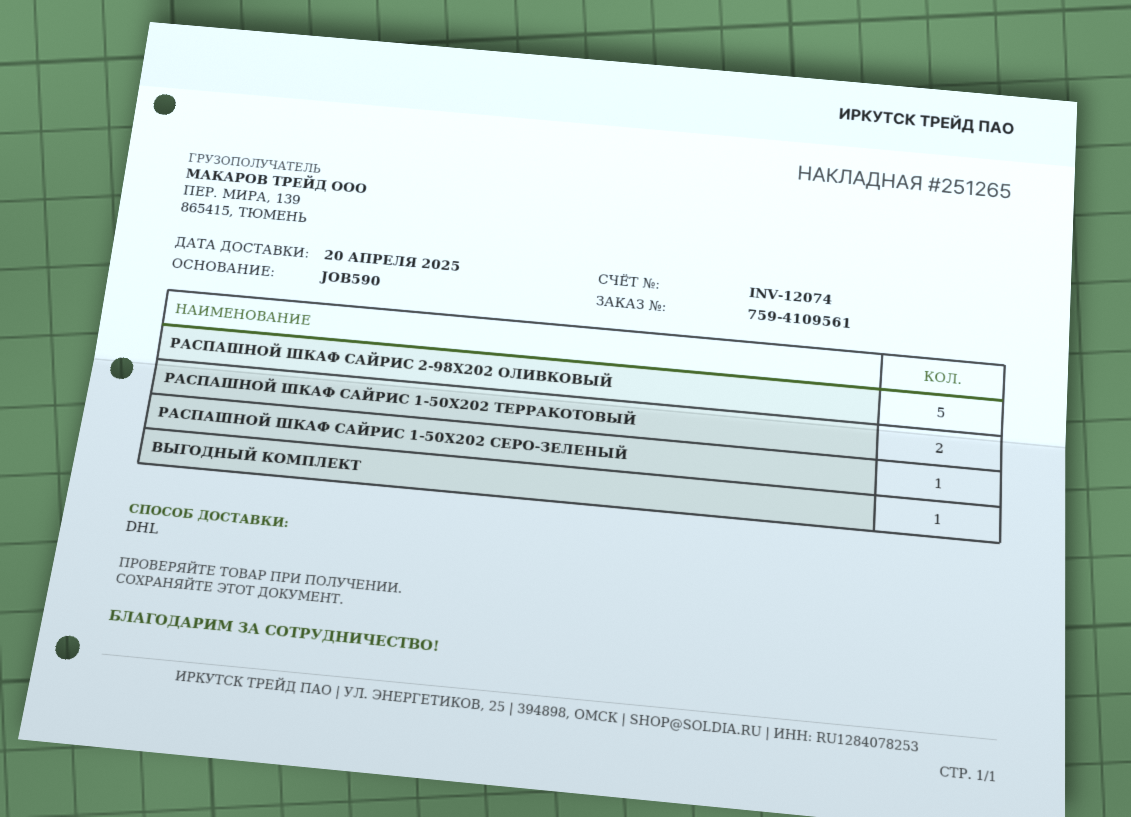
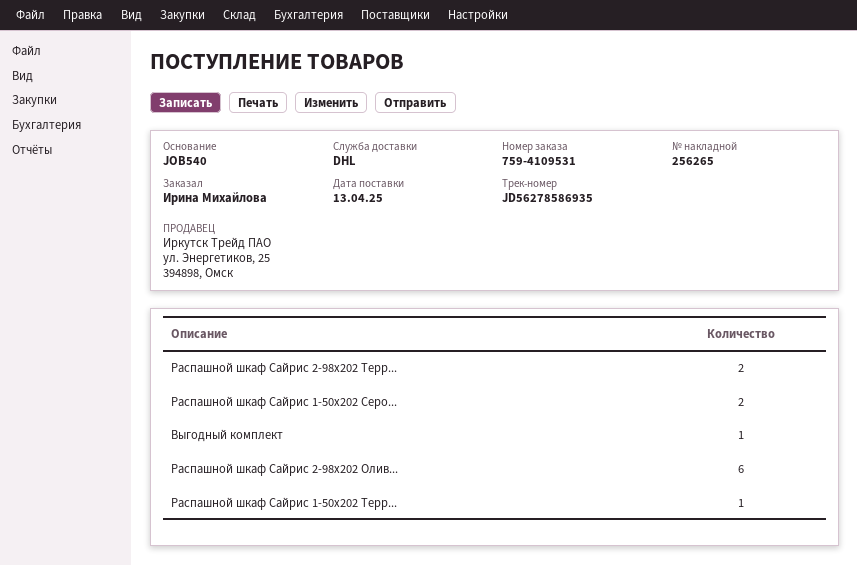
order number: 759-4109561 -> 759-4109531
delivery note number: 251265 -> 256265
delivery date: 2025-04-20 -> 2025-04-13
reference: JOB590 -> JOB540
РАСПАШНОЙ ШКАФ САЙРИС 2-98X202 ОЛИВКОВЫЙ: 5 -> 6
РАСПАШНОЙ ШКАФ САЙРИС 1-50X202 ТЕРРАКОТОВЫЙ: 2 -> 1
РАСПАШНОЙ ШКАФ САЙРИС 1-50X202 СЕРО-ЗЕЛЕНЫЙ: 1 -> 2
Распашной шкаф Сайрис 2-98x202 Терр...: none -> 2

